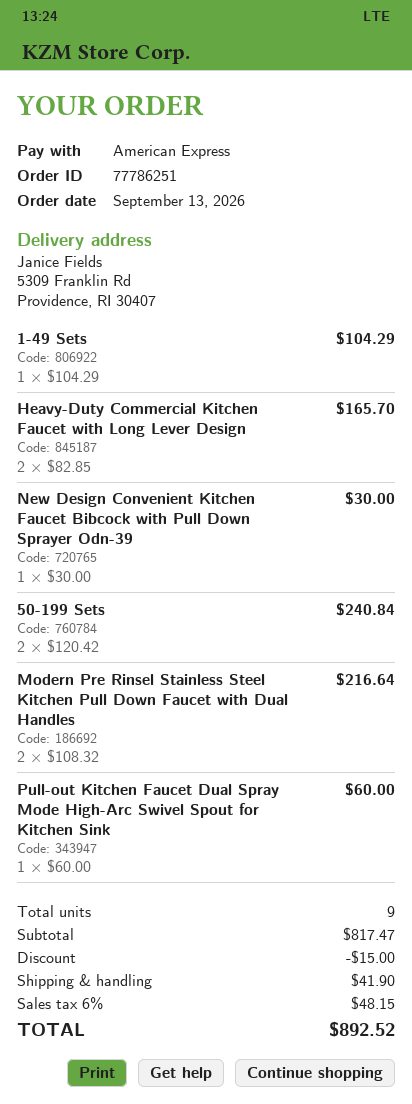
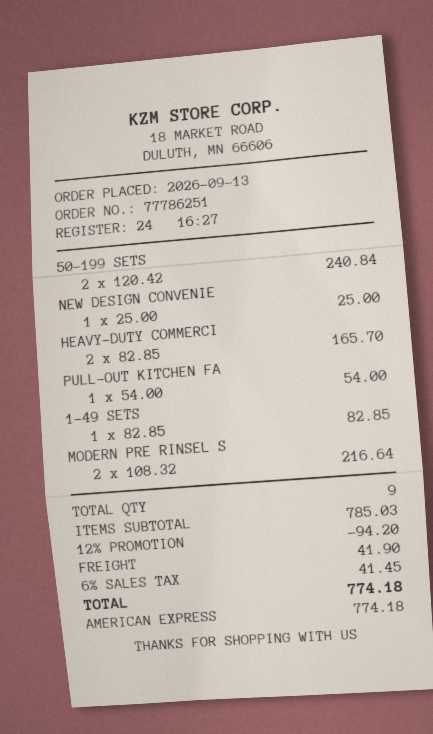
1-49 Sets: 1 x 104.29 = 104.29 -> 1 x 82.85 = 82.85
New Design Convenient Kitchen Faucet Bibcock with Pull Down Sprayer Odn-39: 1 x 30.00 = 30.00 -> 1 x 25.00 = 25.00
Pull-out Kitchen Faucet Dual Spray Mode High-Arc Swivel Spout for Kitchen Sink: 1 x 60.00 = 60.00 -> 1 x 54.00 = 54.00
subtotal: 817.47 -> 785.03
discount: 15.00 -> 94.20
tax: 6% = 48.15 -> 6% = 41.45
total: 892.52 -> 774.18

